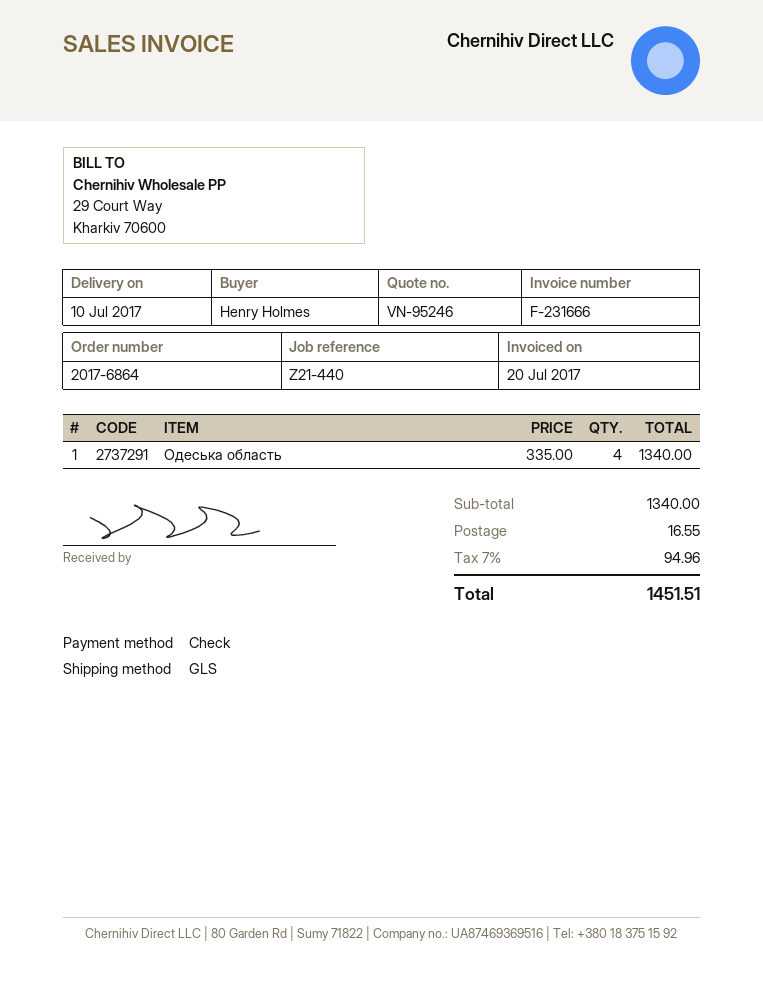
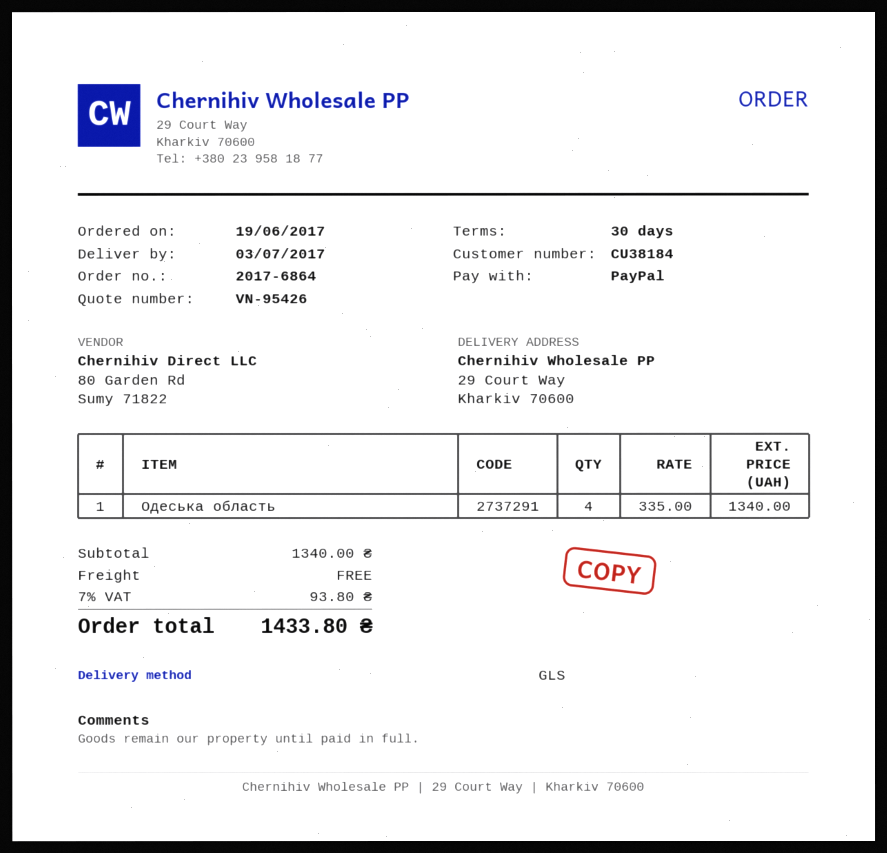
quote number: VN-95246 -> VN-95426
delivery date: 2017-07-10 -> 2017-07-03
payment method: cheque -> PayPal
shipping: 16.55 -> 0.00
tax: 7% = 94.96 -> 7% = 93.80
total: 1451.51 -> 1433.80

